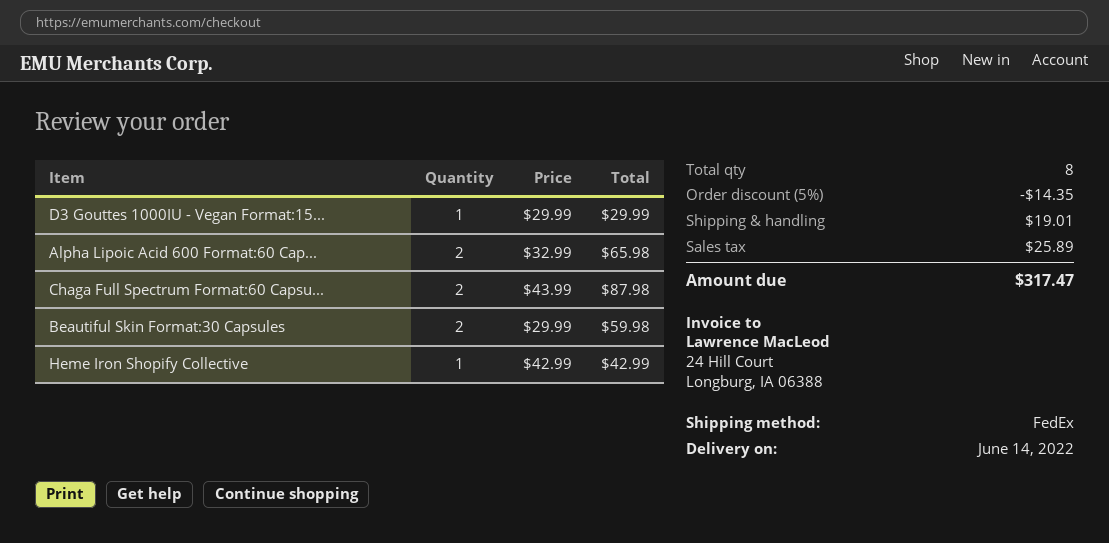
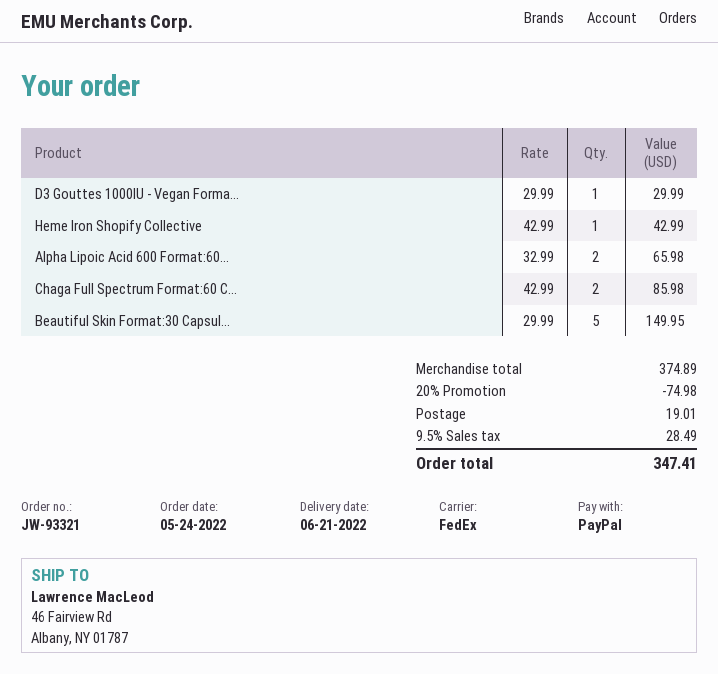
delivery date: 2022-06-14 -> 2022-06-21
Chaga Full Spectrum Format:60 Capsu...: 2 x 43.99 = 87.98 -> 2 x 42.99 = 85.98
Beautiful Skin Format:30 Capsules: 2 x 29.99 = 59.98 -> 5 x 29.99 = 149.95
discount: 5% = 14.35 -> 20% = 74.98
tax: 25.89 -> 28.49
total: 317.47 -> 347.41

